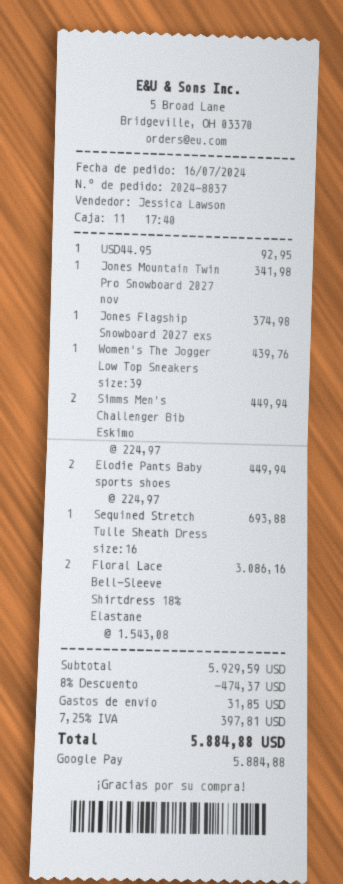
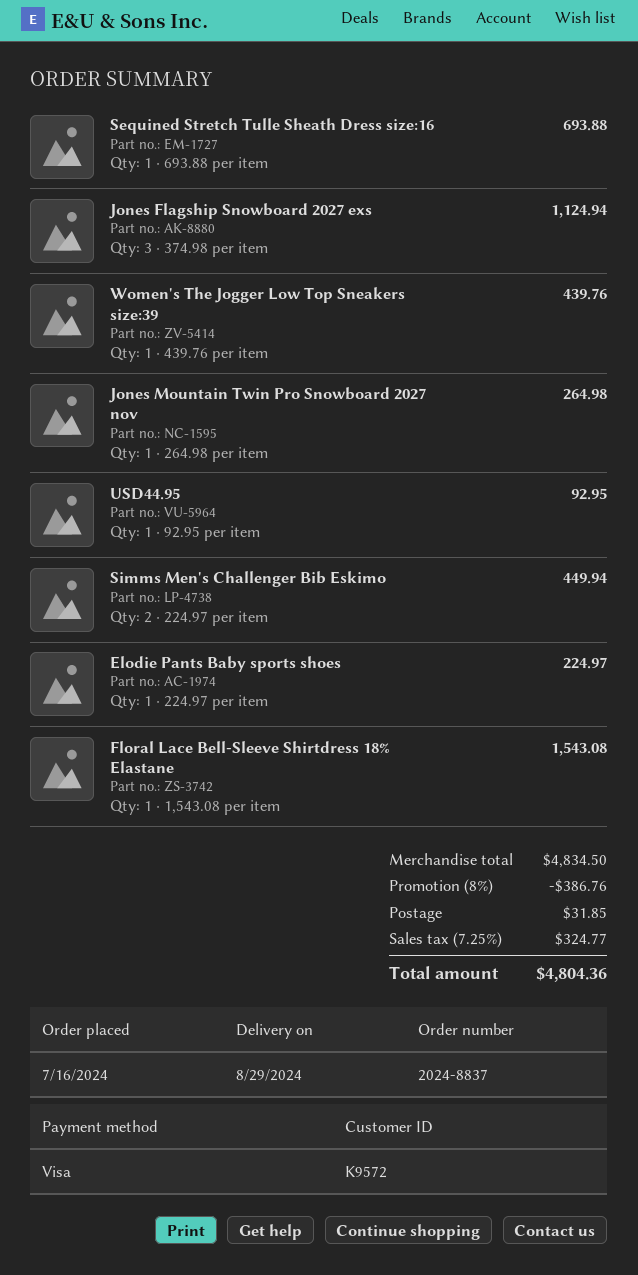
payment method: Google Pay -> Visa
Jones Mountain Twin Pro Snowboard 2027 nov: 1 x 341.98 = 341.98 -> 1 x 264.98 = 264.98
Jones Flagship Snowboard 2027 exs: 1 x 374.98 = 374.98 -> 3 x 374.98 = 1124.94
Elodie Pants Baby sports shoes: 2 x 224.97 = 449.94 -> 1 x 224.97 = 224.97
Floral Lace Bell-Sleeve Shirtdress 18% Elastane: 2 x 1543.08 = 3086.16 -> 1 x 1543.08 = 1543.08
subtotal: 5929.59 -> 4834.50
discount: 8% = 474.37 -> 8% = 386.76
tax: 7.25% = 397.81 -> 7.25% = 324.77
total: 5884.88 -> 4804.36

